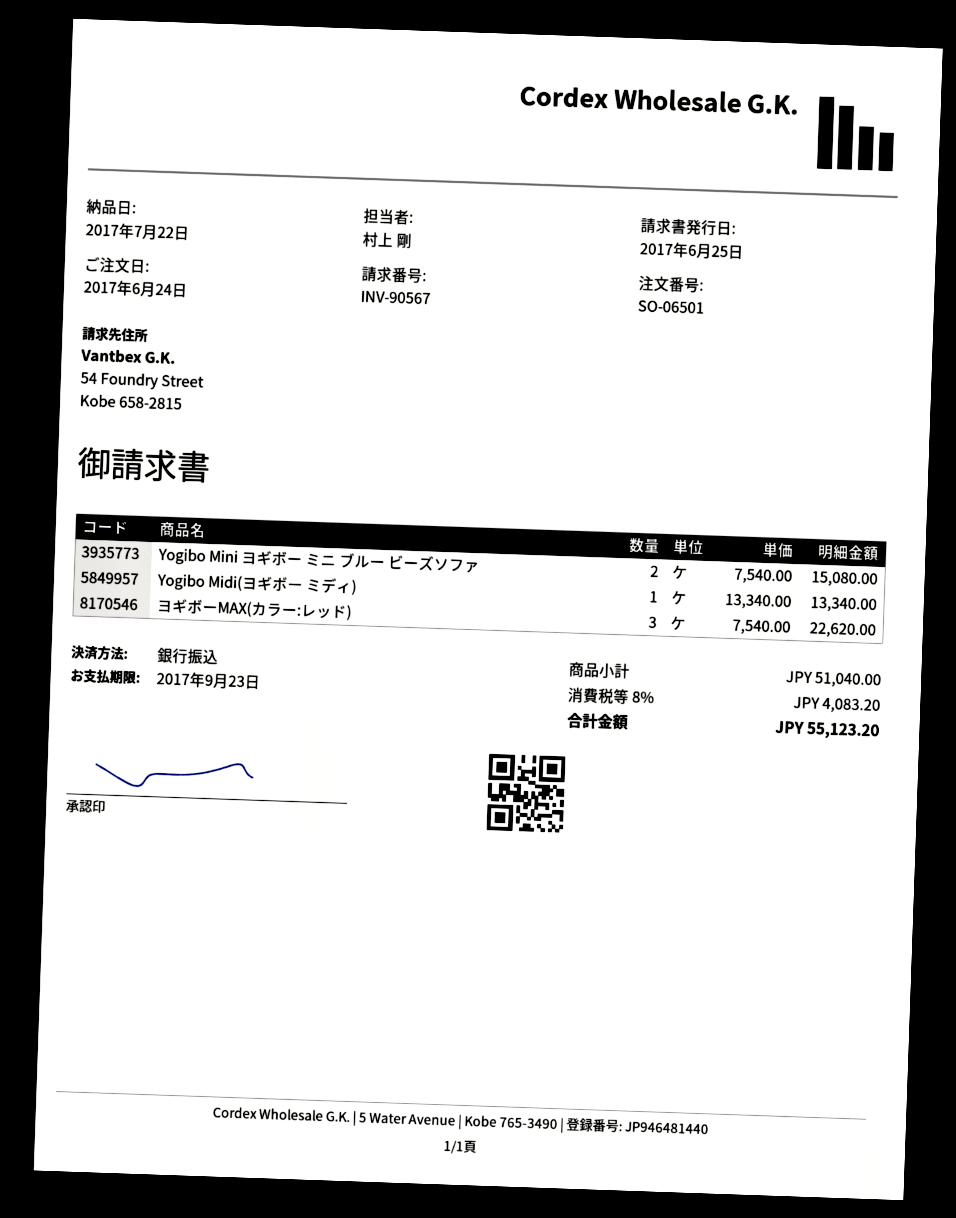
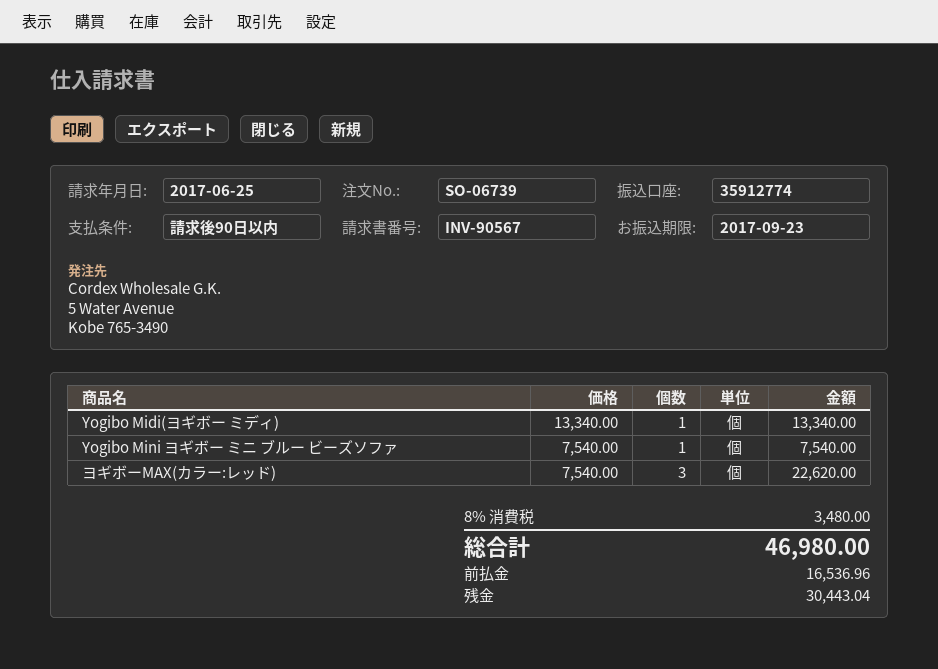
order number: SO-06501 -> SO-06739
Yogibo Mini ヨギボー ミニ ブルー ビーズソファ: 2 x 7540.00 = 15080.00 -> 1 x 7540.00 = 7540.00
tax: 8% = 4083.20 -> 8% = 3480.00
total: 55123.20 -> 46980.00

